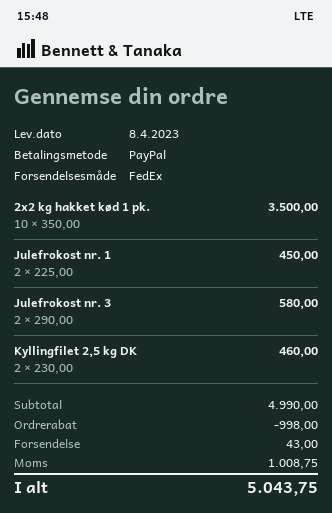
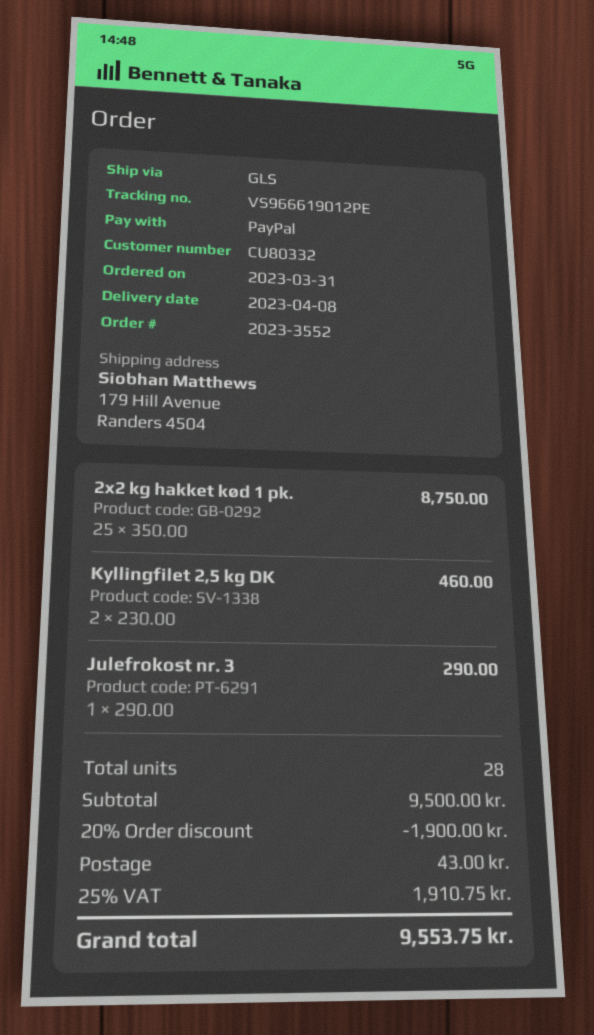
shipping method: FedEx -> GLS
2x2 kg hakket kød 1 pk.: 10 x 350.00 = 3500.00 -> 25 x 350.00 = 8750.00
Julefrokost nr. 1: 2 x 225.00 = 450.00 -> none
Julefrokost nr. 3: 2 x 290.00 = 580.00 -> 1 x 290.00 = 290.00
subtotal: 4990.00 -> 9500.00
discount: 998.00 -> 1900.00
tax: 1008.75 -> 1910.75
total: 5043.75 -> 9553.75

